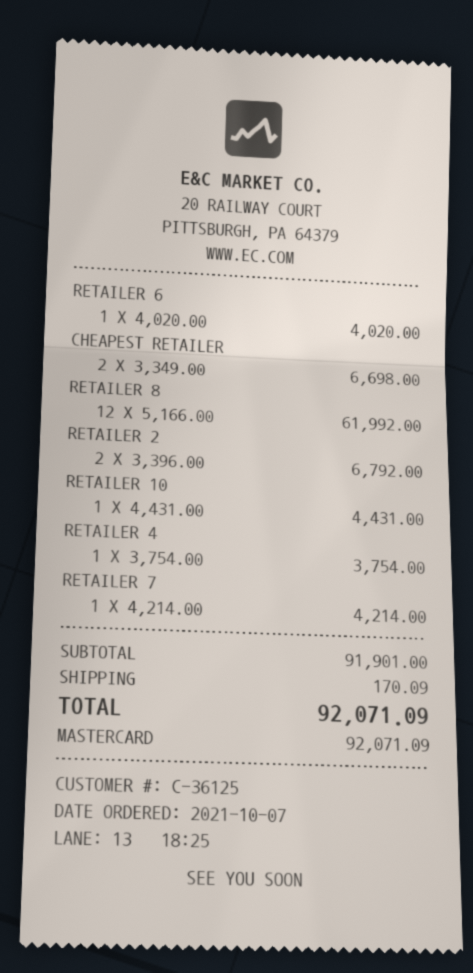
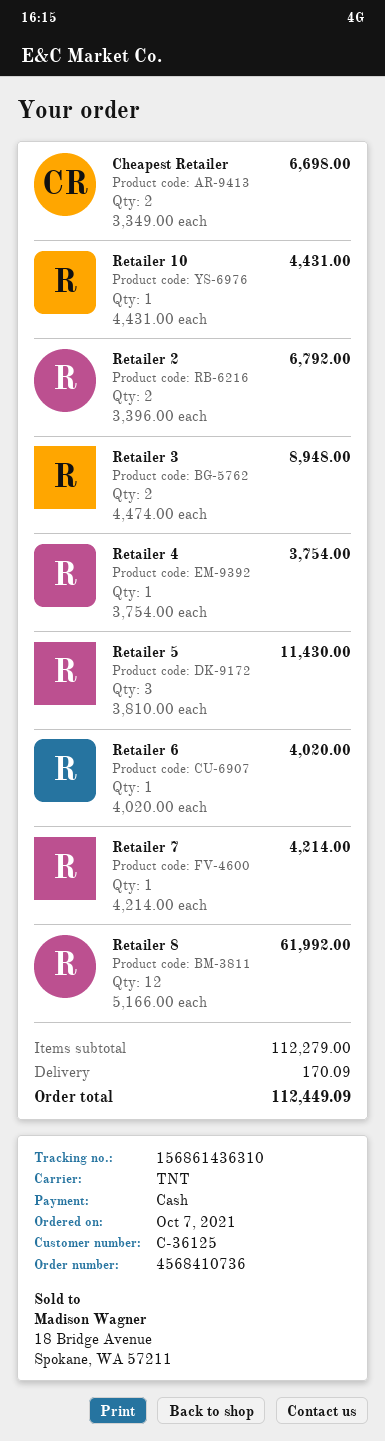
payment method: Mastercard -> cash
Retailer 3: none -> 2 x 4474.00 = 8948.00
Retailer 5: none -> 3 x 3810.00 = 11430.00
subtotal: 91901.00 -> 112279.00
total: 92071.09 -> 112449.09

